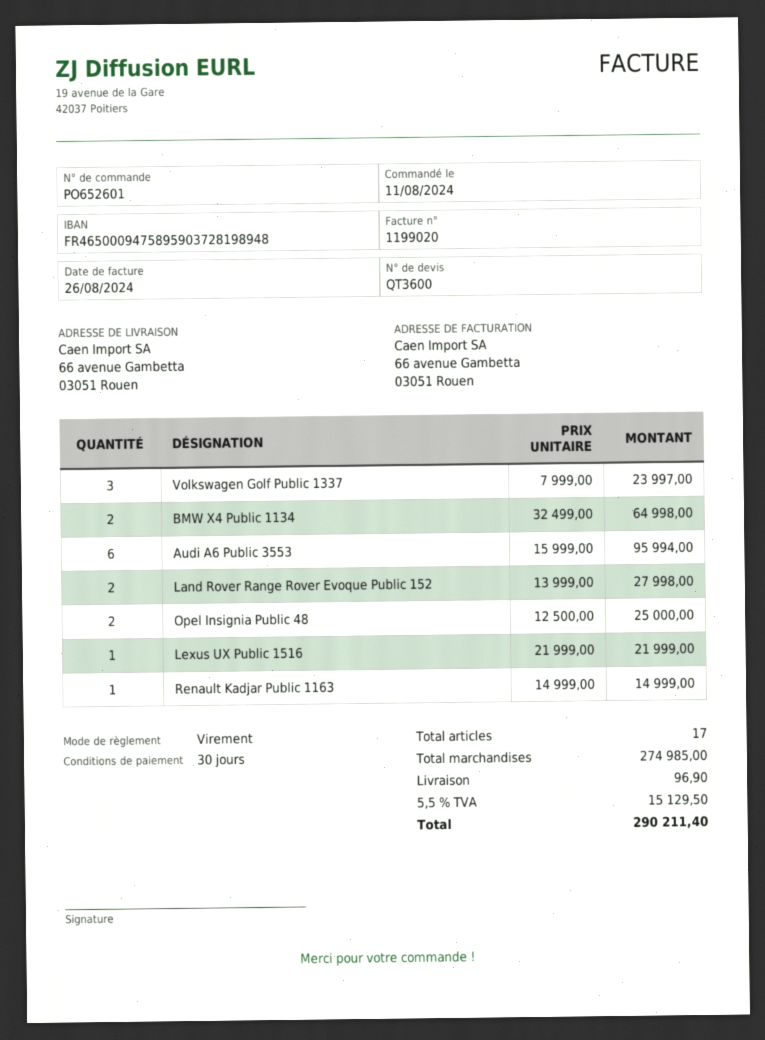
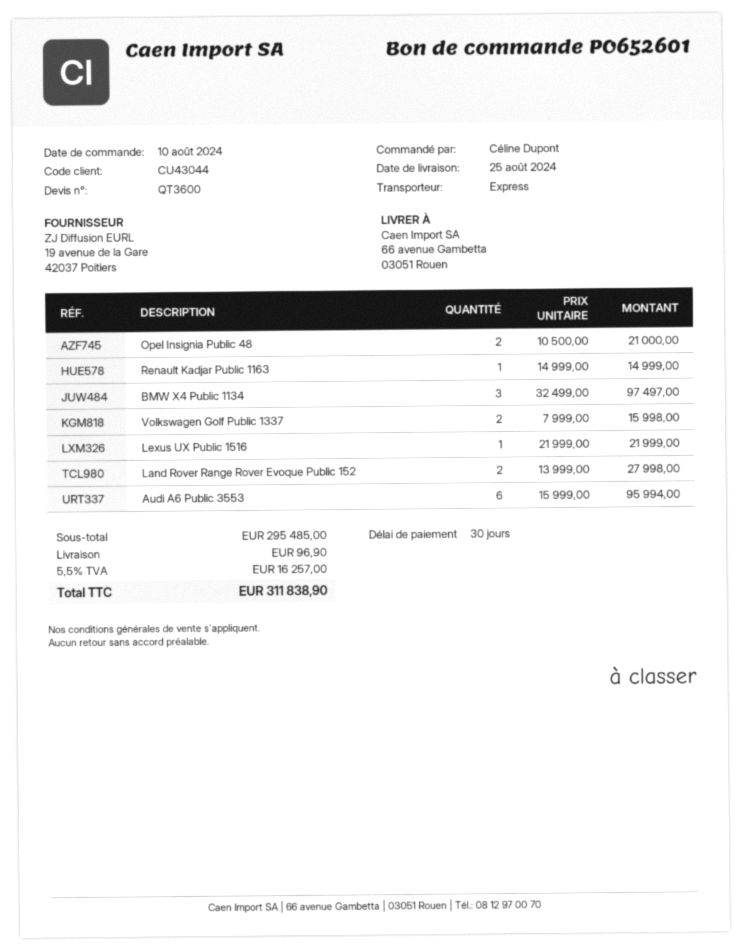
order date: 2024-08-11 -> 2024-08-10
Volkswagen Golf Public 1337: 3 x 7999.00 = 23997.00 -> 2 x 7999.00 = 15998.00
BMW X4 Public 1134: 2 x 32499.00 = 64998.00 -> 3 x 32499.00 = 97497.00
Opel Insignia Public 48: 2 x 12500.00 = 25000.00 -> 2 x 10500.00 = 21000.00
subtotal: 274985.00 -> 295485.00
tax: 5.5% = 15129.50 -> 5.5% = 16257.00
total: 290211.40 -> 311838.90

